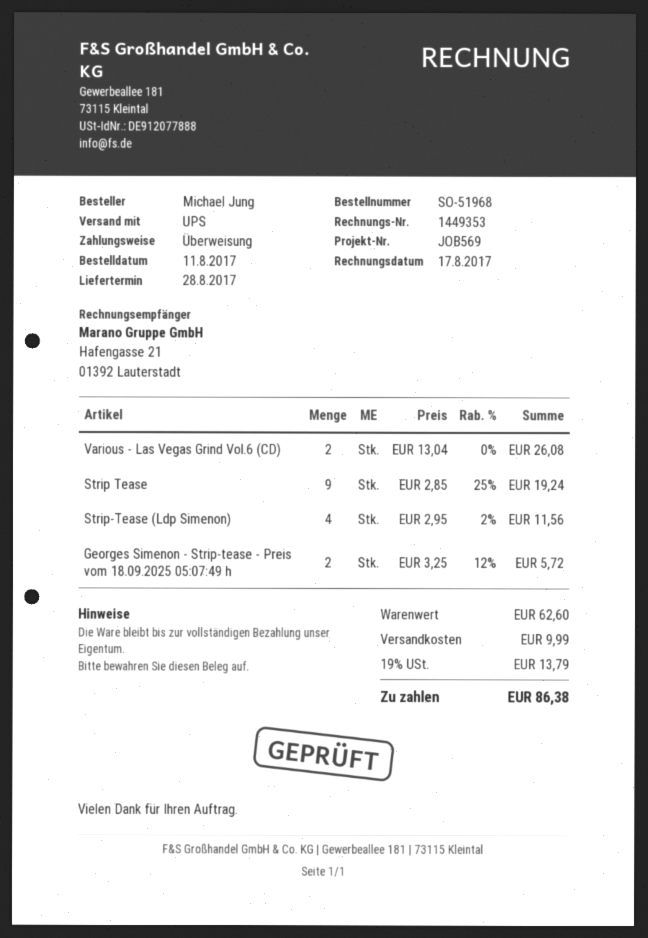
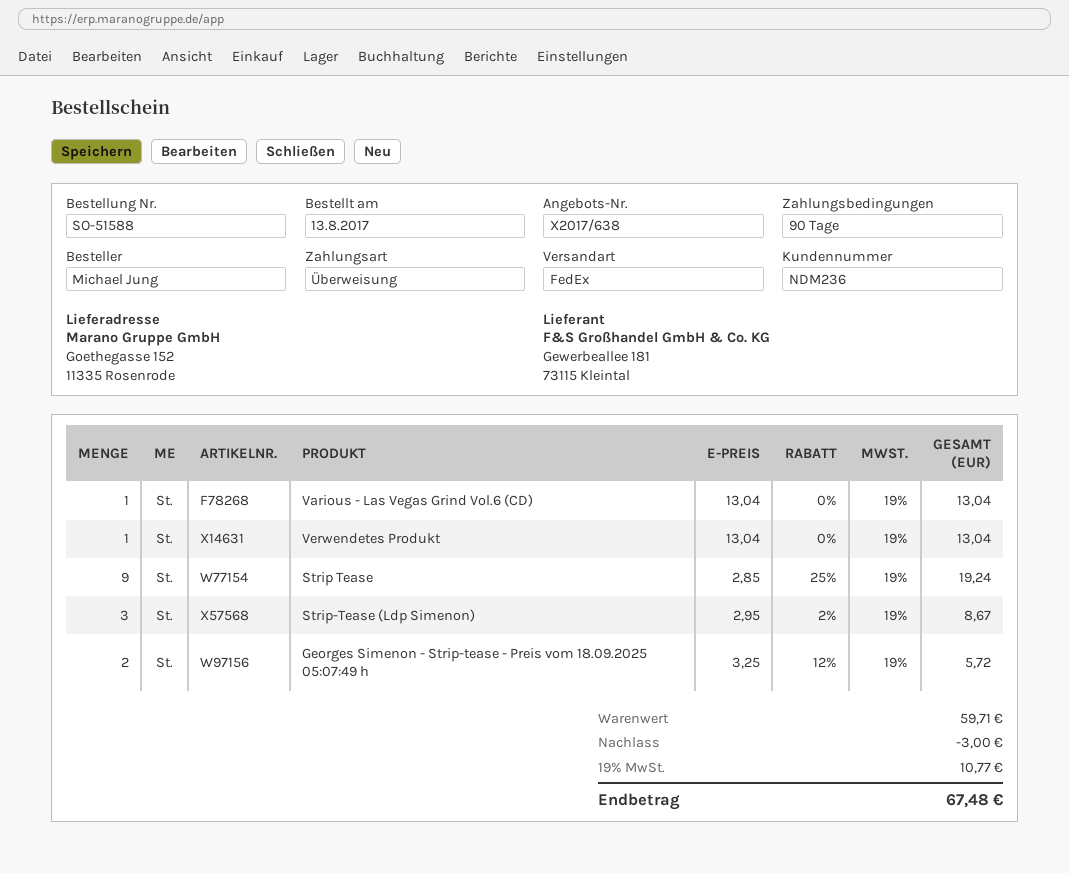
order number: SO-51968 -> SO-51588
order date: 2017-08-11 -> 2017-08-13
shipping method: UPS -> FedEx
Various - Las Vegas Grind Vol.6 (CD): 2 x 13.04 = 26.08 -> 1 x 13.04 = 13.04
Strip-Tease (Ldp Simenon): 4 x 2.95 - 2% = 11.56 -> 3 x 2.95 - 2% = 8.67
Verwendetes Produkt: none -> 1 x 13.04 = 13.04
subtotal: 62.60 -> 59.71
discount: none -> 3.00
shipping: 9.99 -> none
tax: 19% = 13.79 -> 19% = 10.77
total: 86.38 -> 67.48

